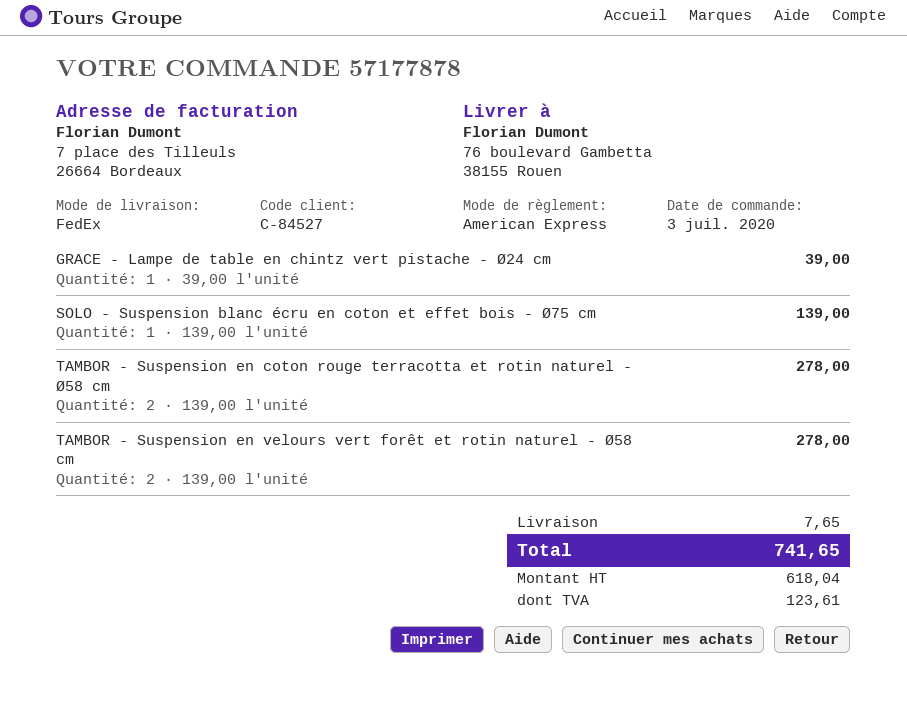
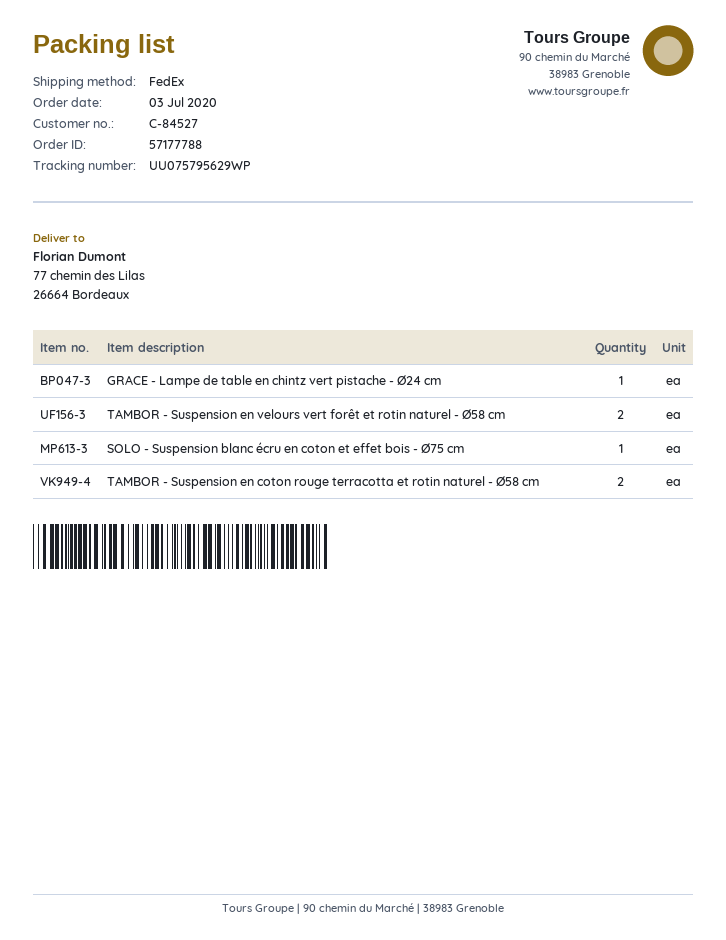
order number: 57177878 -> 57177788
ship to: 76 boulevard Gambetta, 38155 Rouen -> 77 chemin des Lilas, 26664 Bordeaux

